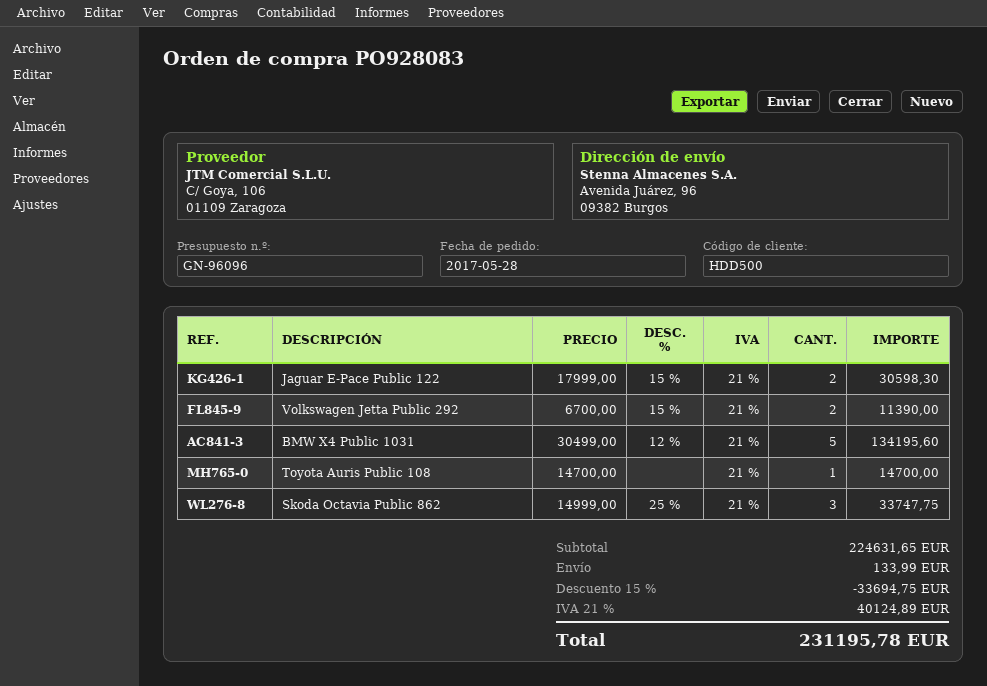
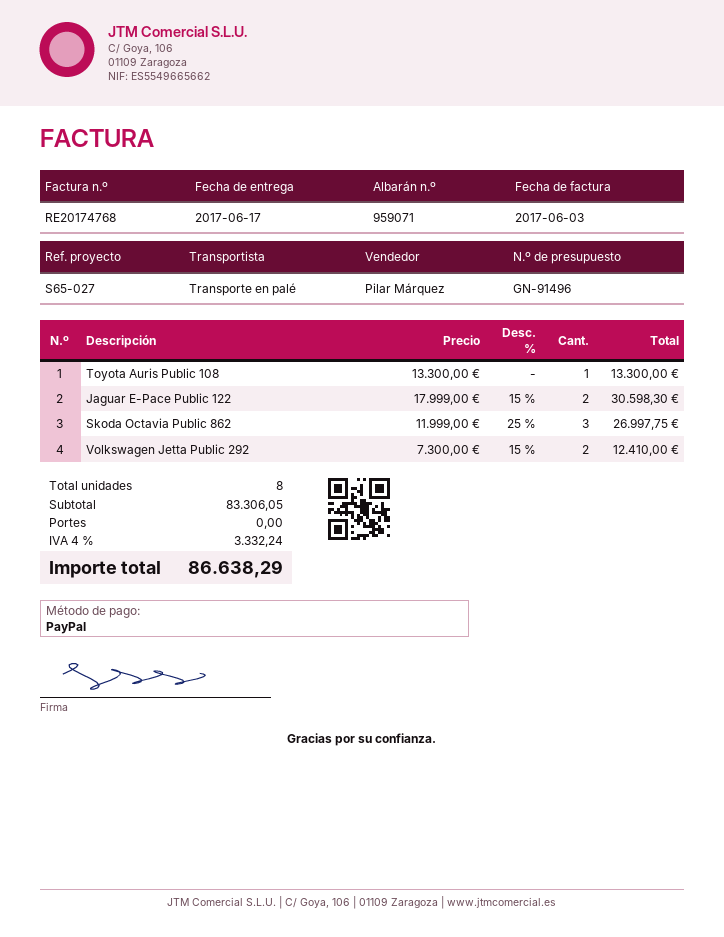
quote number: GN-96096 -> GN-91496
Volkswagen Jetta Public 292: 2 x 6700.00 - 15% = 11390.00 -> 2 x 7300.00 - 15% = 12410.00
BMW X4 Public 1031: 5 x 30499.00 - 12% = 134195.60 -> none
Toyota Auris Public 108: 1 x 14700.00 = 14700.00 -> 1 x 13300.00 = 13300.00
Skoda Octavia Public 862: 3 x 14999.00 - 25% = 33747.75 -> 3 x 11999.00 - 25% = 26997.75
subtotal: 224631.65 -> 83306.05
discount: 15% = 33694.75 -> none
shipping: 133.99 -> 0.00
tax: 21% = 40124.89 -> 4% = 3332.24
total: 231195.78 -> 86638.29

